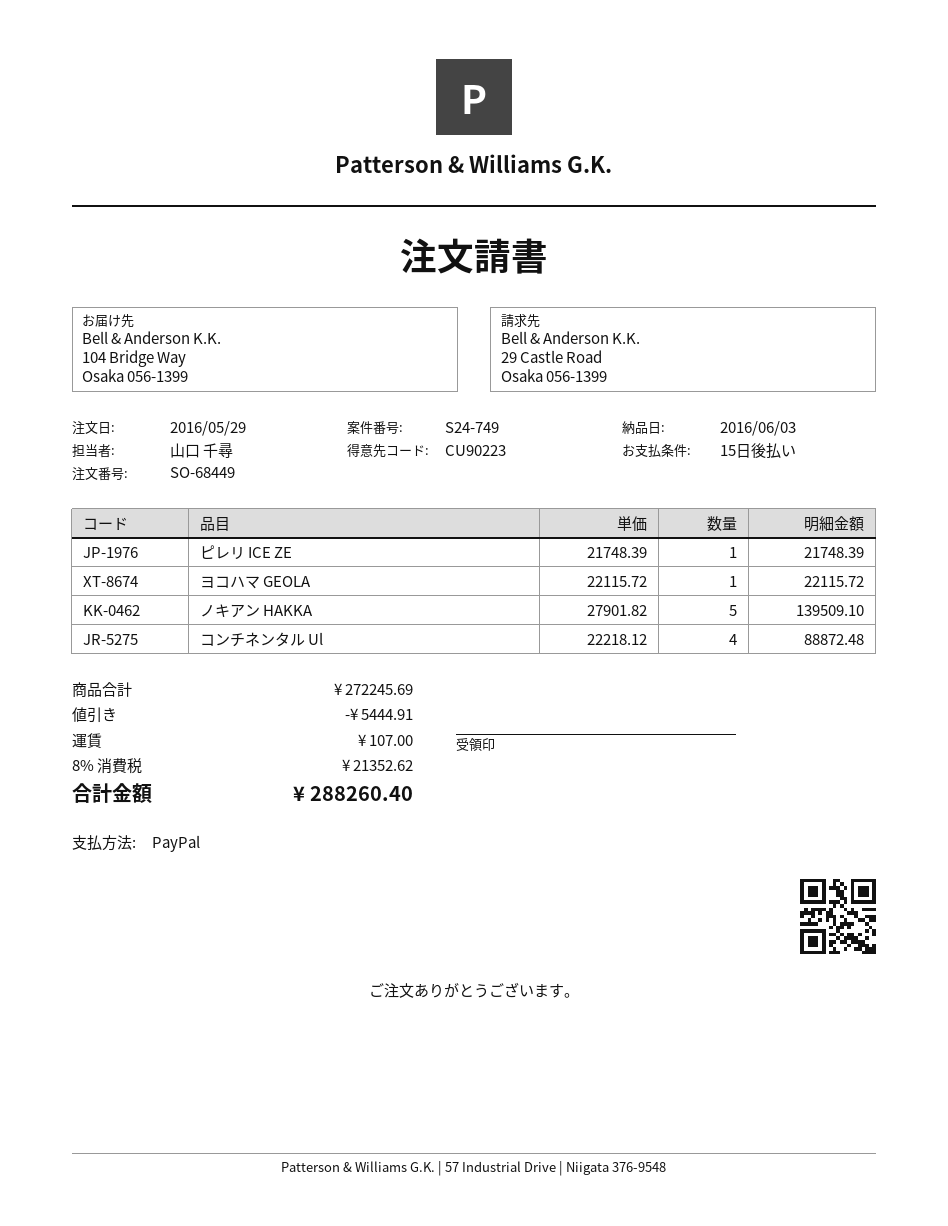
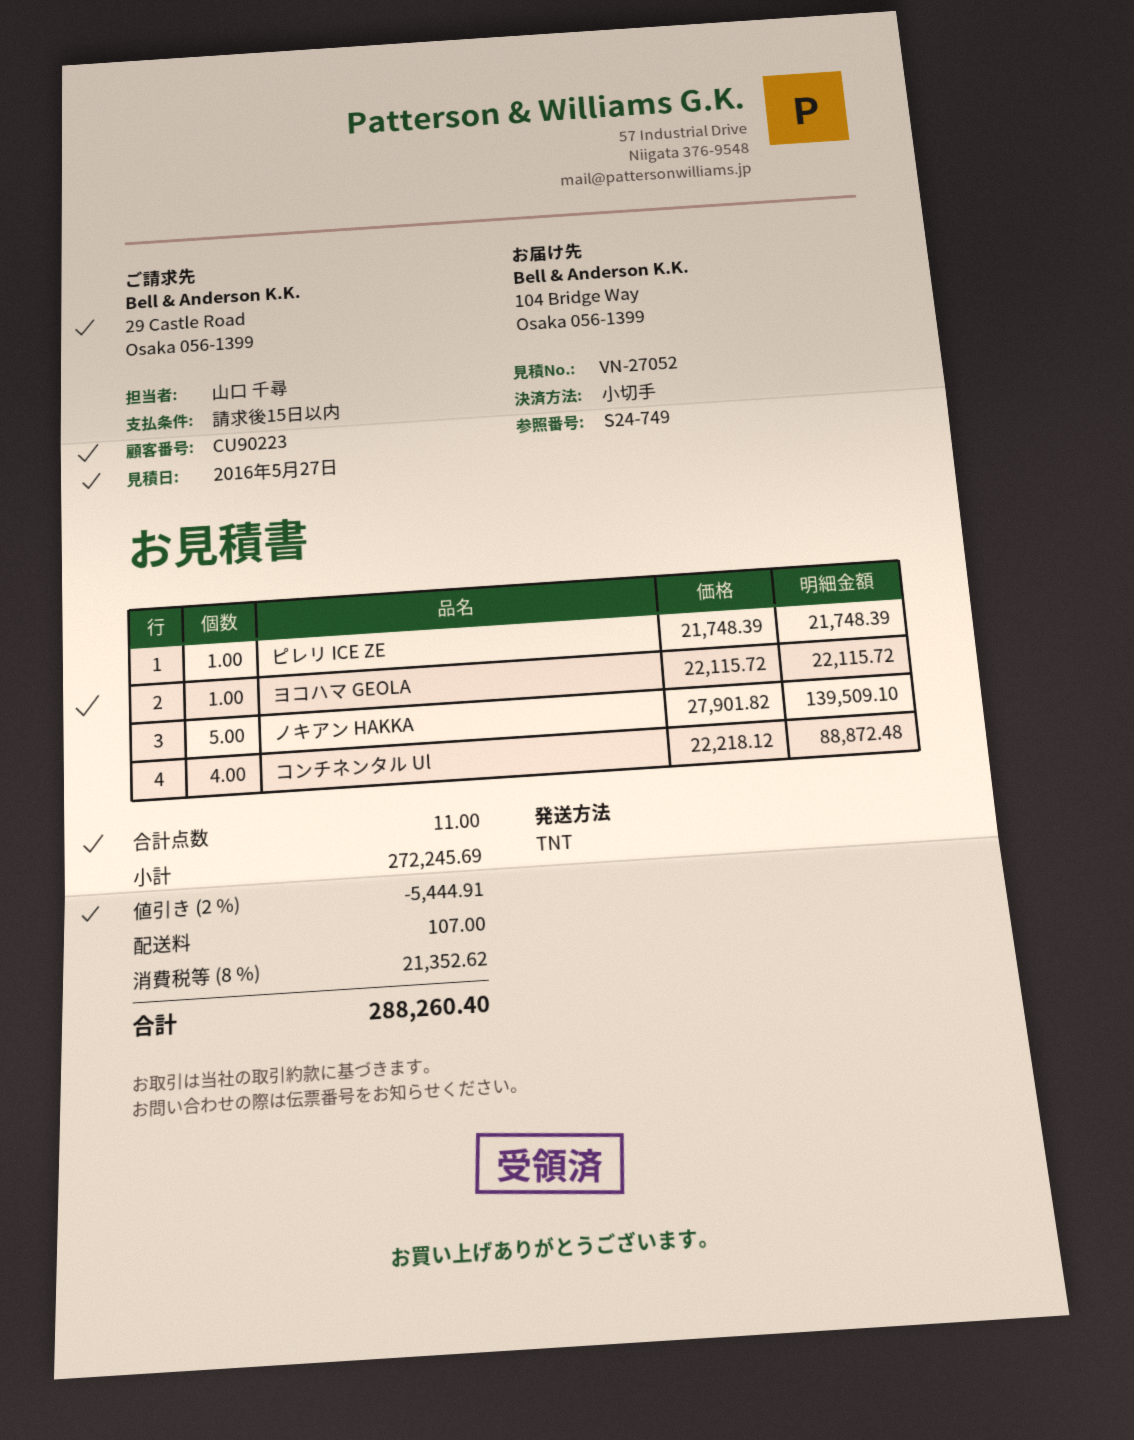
payment method: PayPal -> cheque

